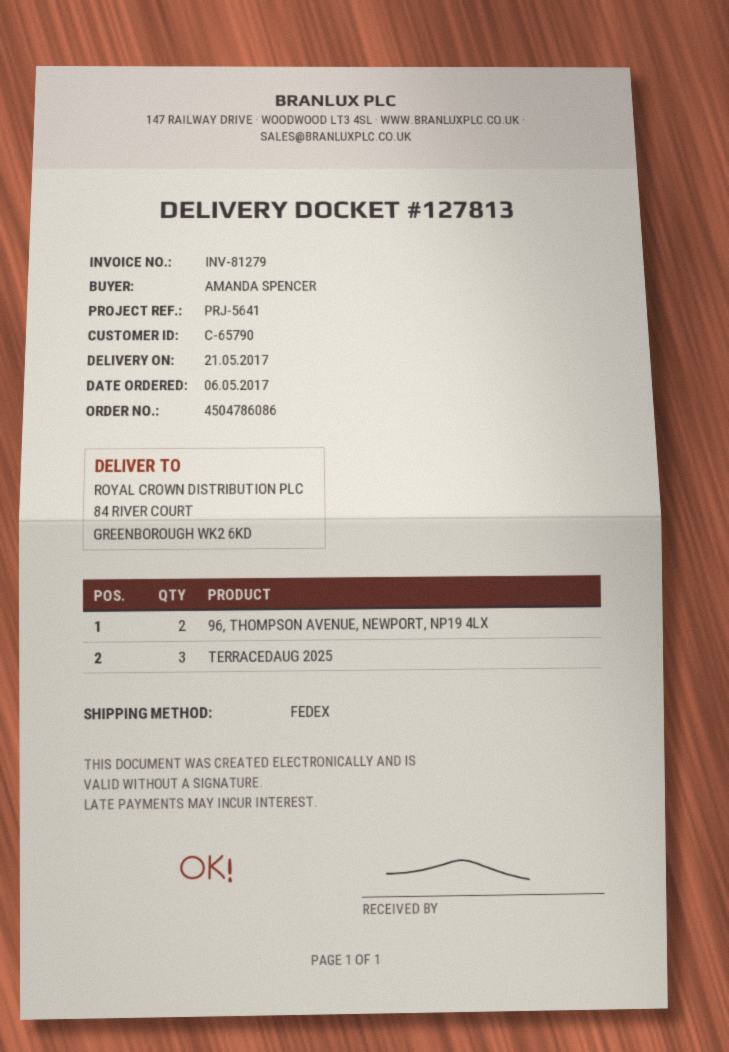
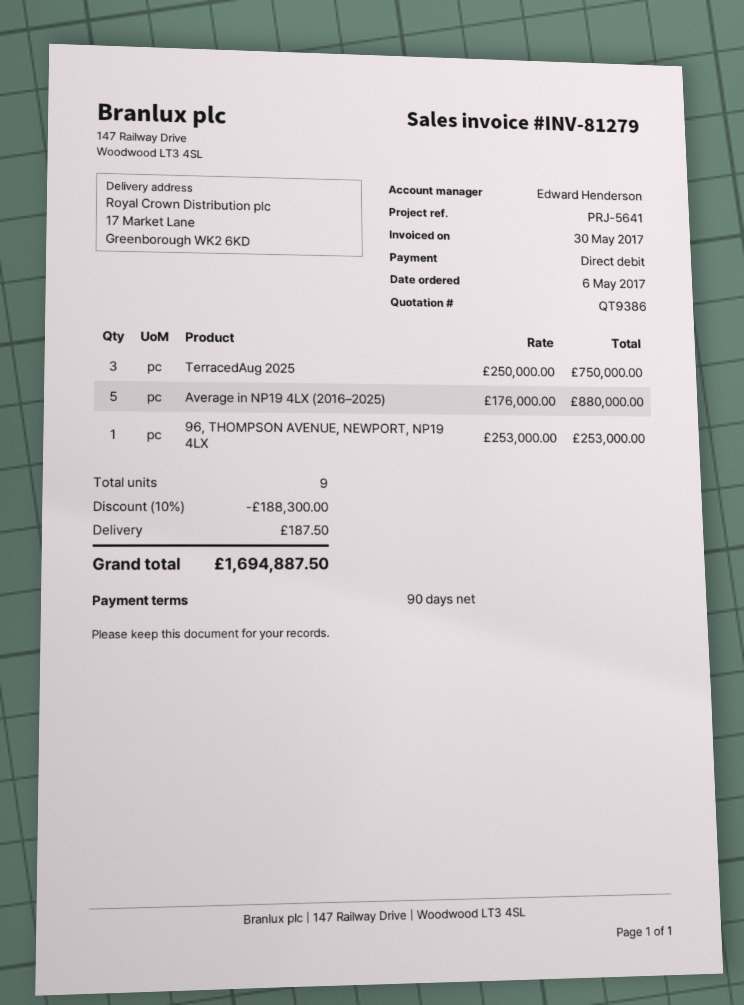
ship to: 84 RIVER COURT, GREENBOROUGH WK2 6KD -> 17 Market Lane, Greenborough WK2 6KD
96, THOMPSON AVENUE, NEWPORT, NP19 4LX: 2 -> 1
Average in NP19 4LX (2016–2025): none -> 5

